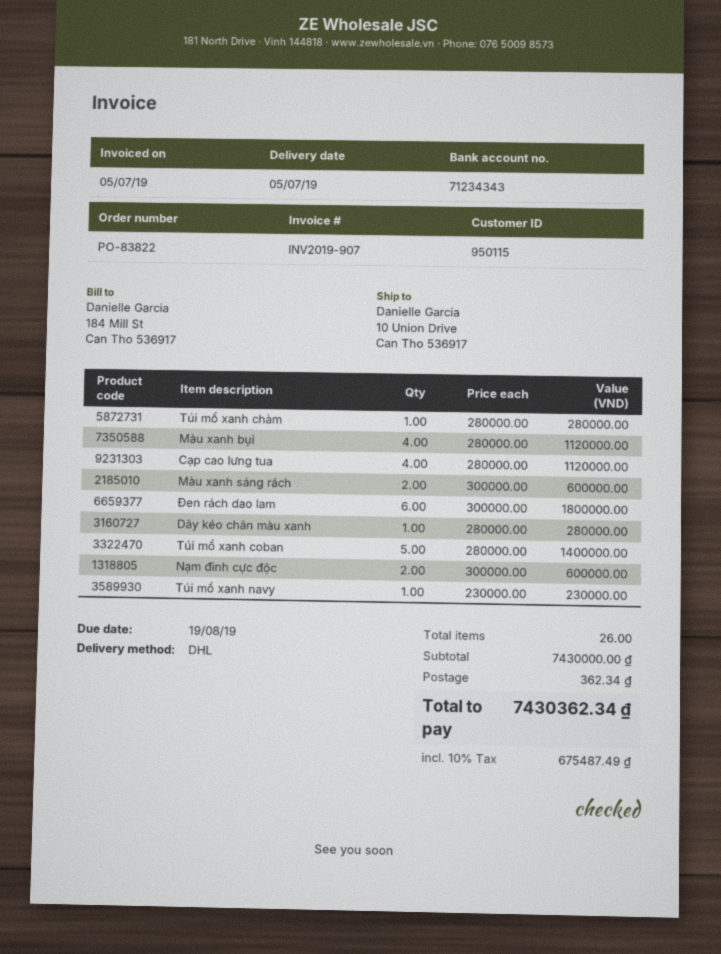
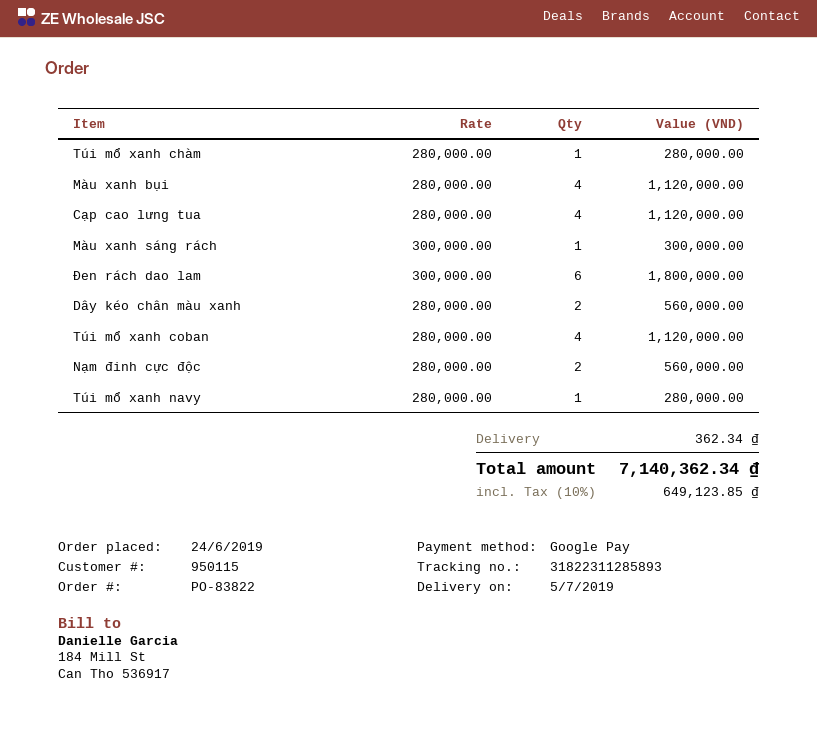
Màu xanh sáng rách: 2 x 300000.00 = 600000.00 -> 1 x 300000.00 = 300000.00
Dây kéo chân màu xanh: 1 x 280000.00 = 280000.00 -> 2 x 280000.00 = 560000.00
Túi mổ xanh coban: 5 x 280000.00 = 1400000.00 -> 4 x 280000.00 = 1120000.00
Nạm đinh cực độc: 2 x 300000.00 = 600000.00 -> 2 x 280000.00 = 560000.00
Túi mổ xanh navy: 1 x 230000.00 = 230000.00 -> 1 x 280000.00 = 280000.00
tax: 10% = 675487.49 -> 10% = 649123.85
total: 7430362.34 -> 7140362.34

